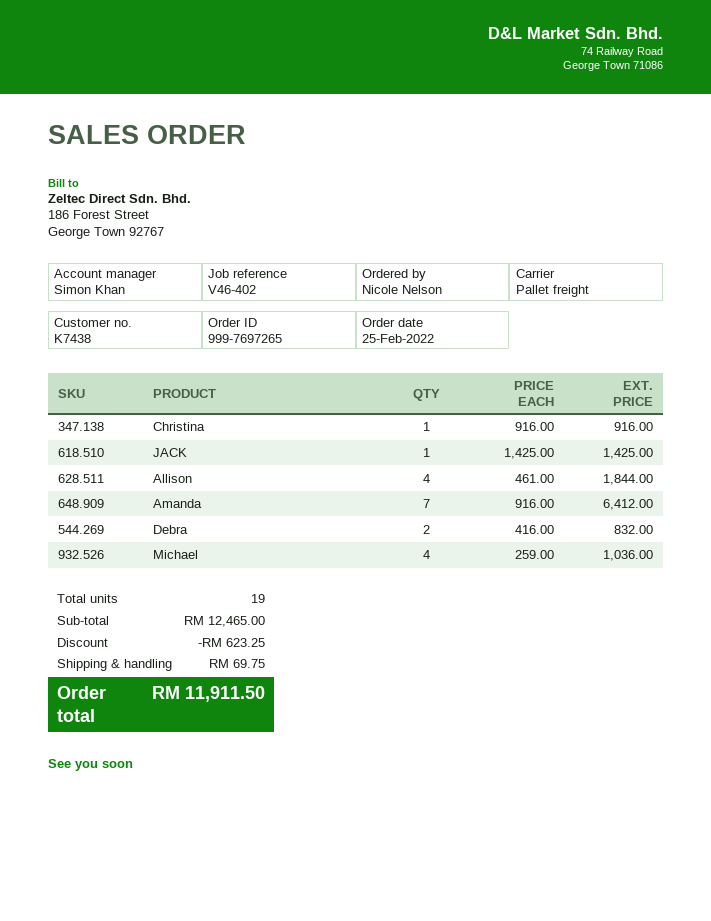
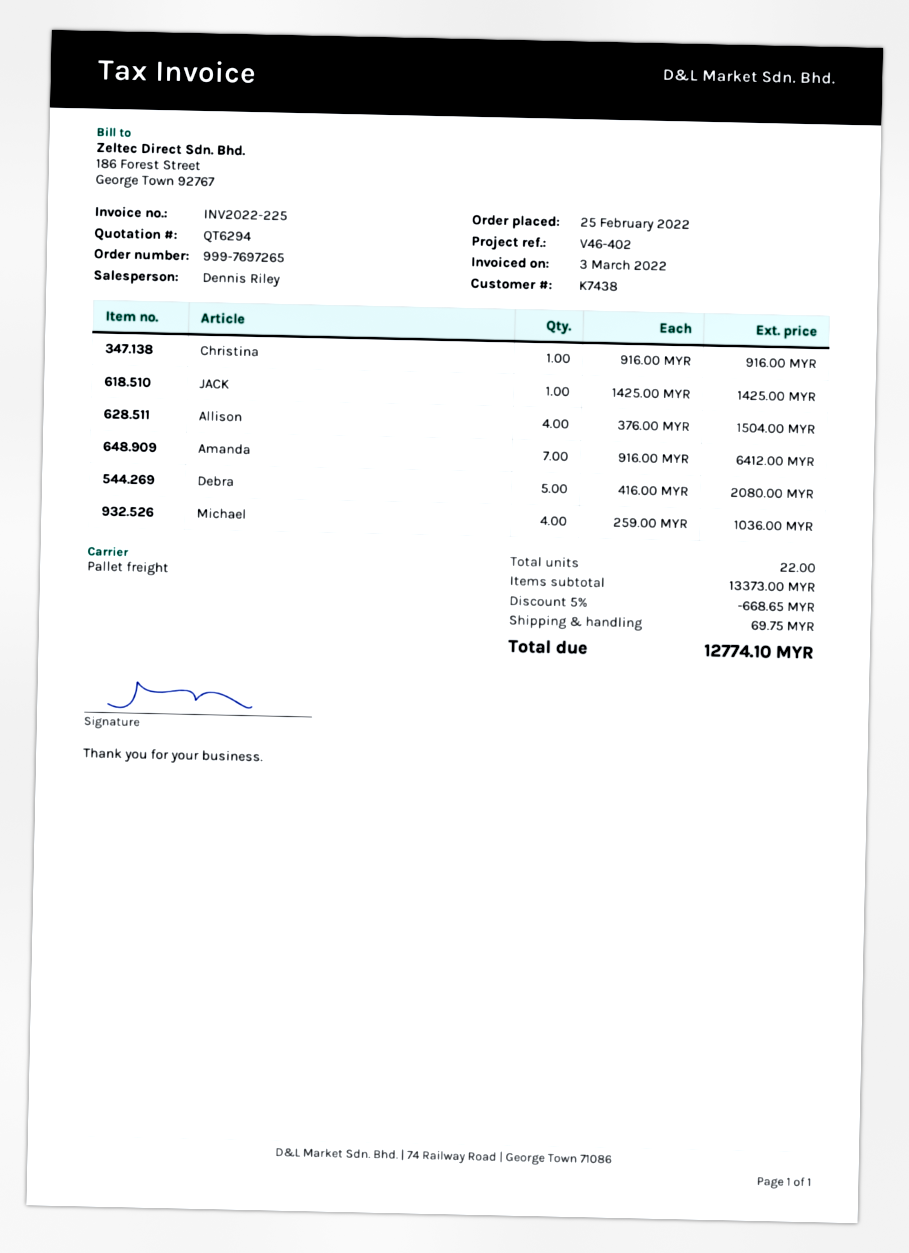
sales rep: Simon Khan -> Dennis Riley
Allison: 4 x 461.00 = 1844.00 -> 4 x 376.00 = 1504.00
Debra: 2 x 416.00 = 832.00 -> 5 x 416.00 = 2080.00
total quantity: 19 -> 22
subtotal: 12465.00 -> 13373.00
discount: 623.25 -> 668.65
total: 11911.50 -> 12774.10

